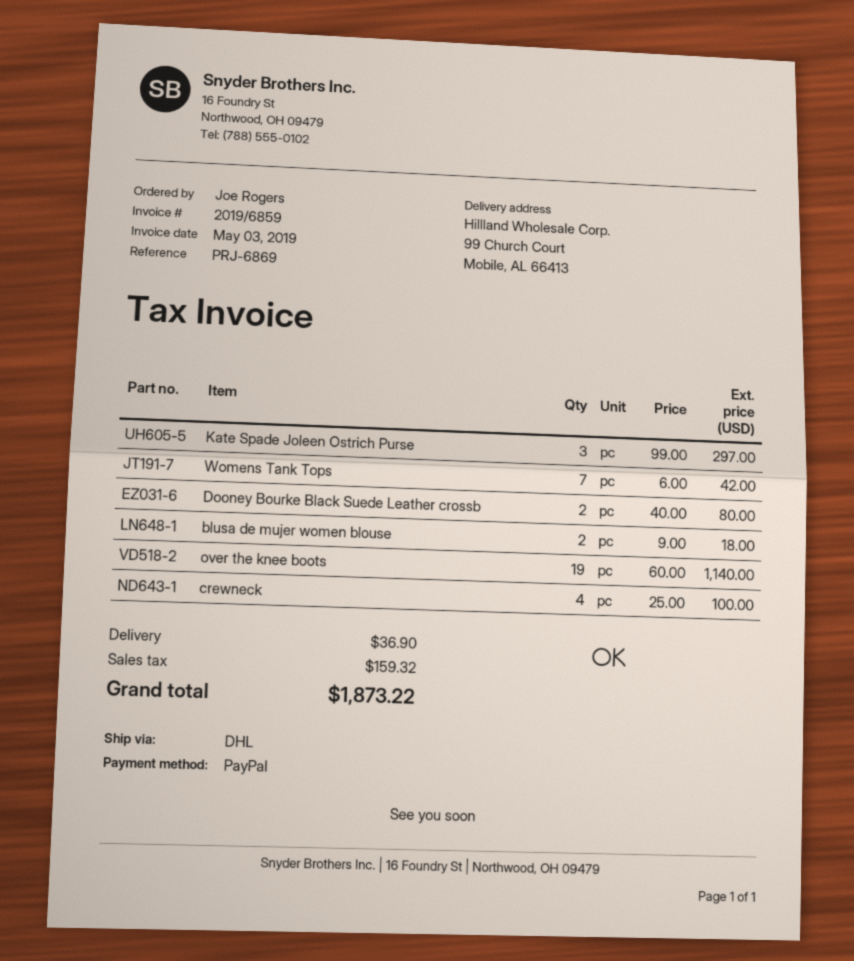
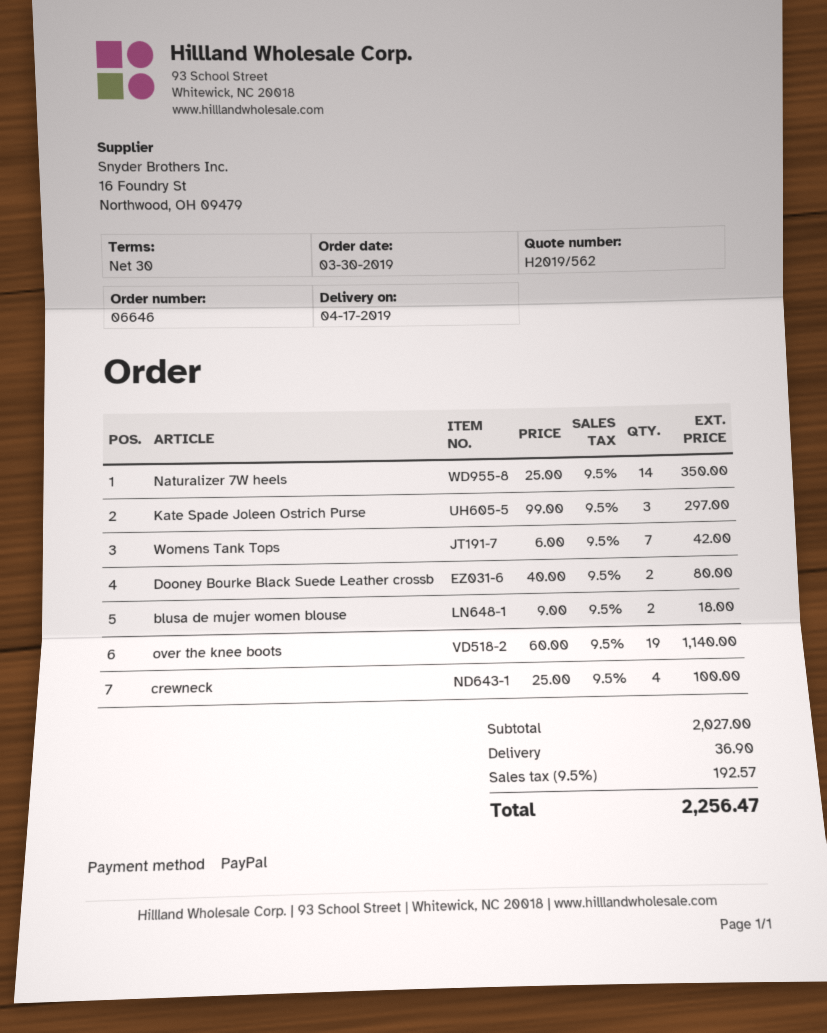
Naturalizer 7W heels: none -> 14 x 25.00 = 350.00
tax: 159.32 -> 192.57
total: 1873.22 -> 2256.47

